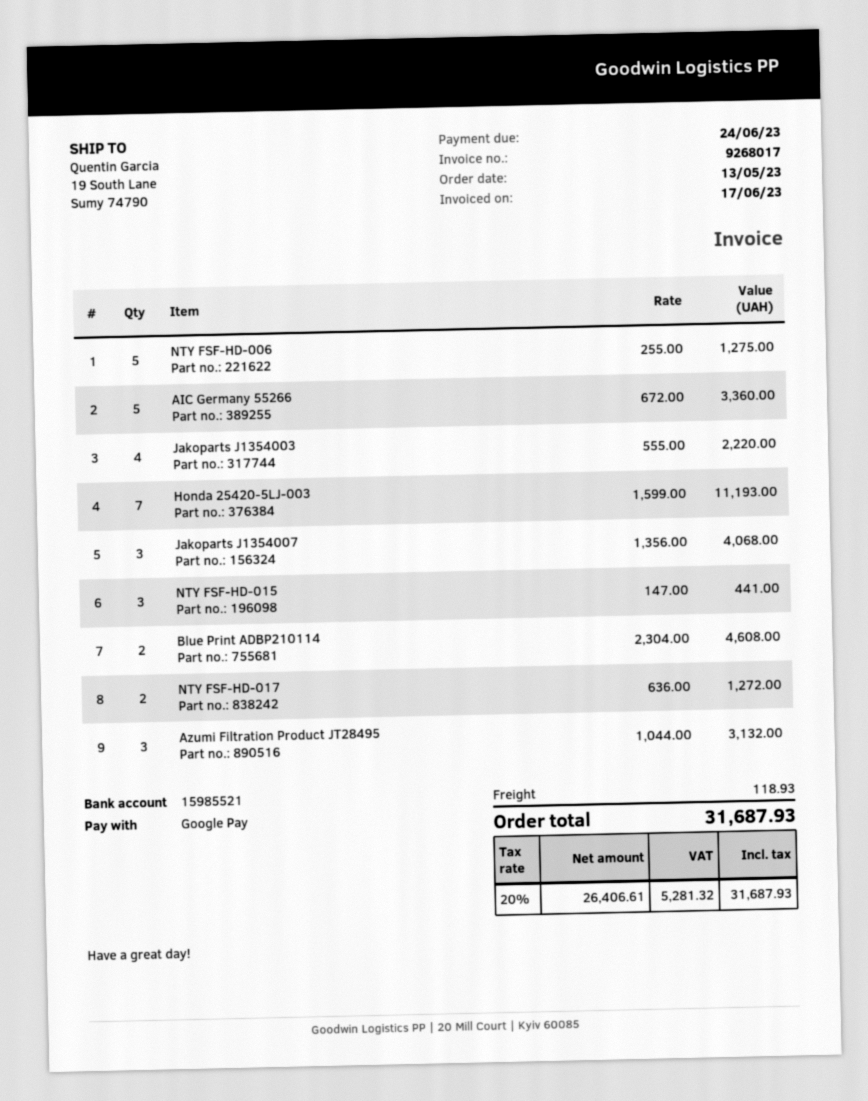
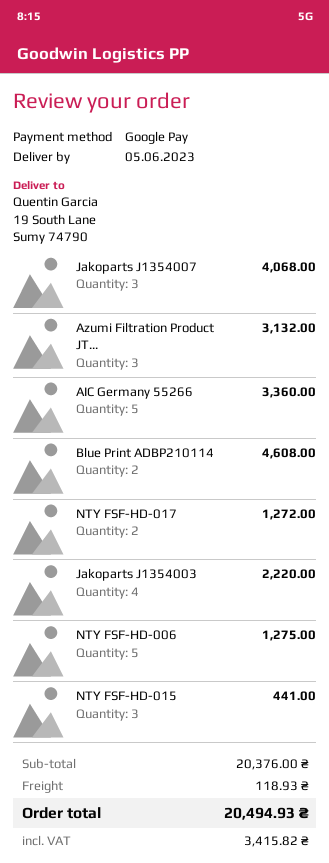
Honda 25420-5LJ-003: 7 for 11193.00 -> none
tax: 5281.32 -> 3415.82
total: 31687.93 -> 20494.93

